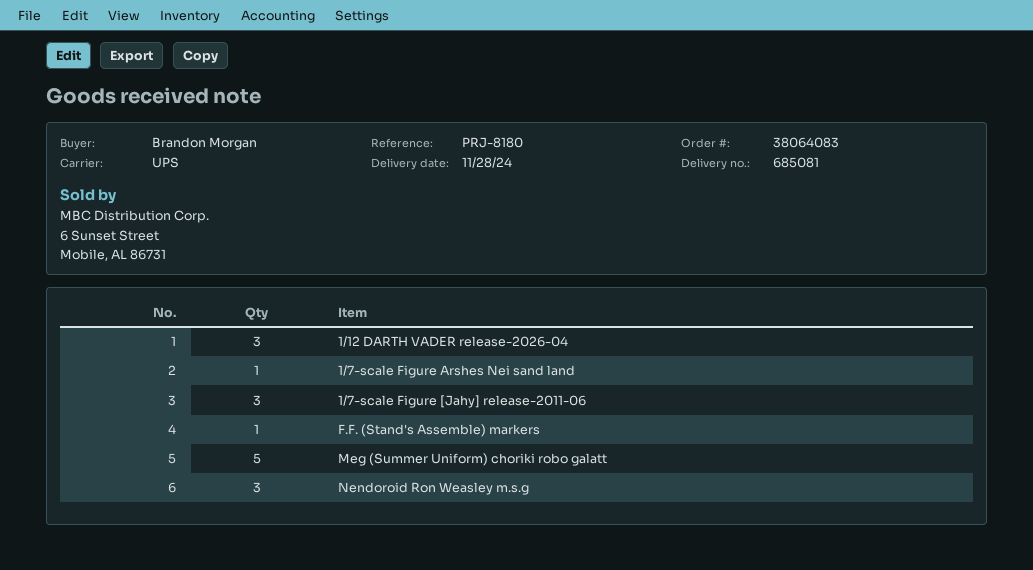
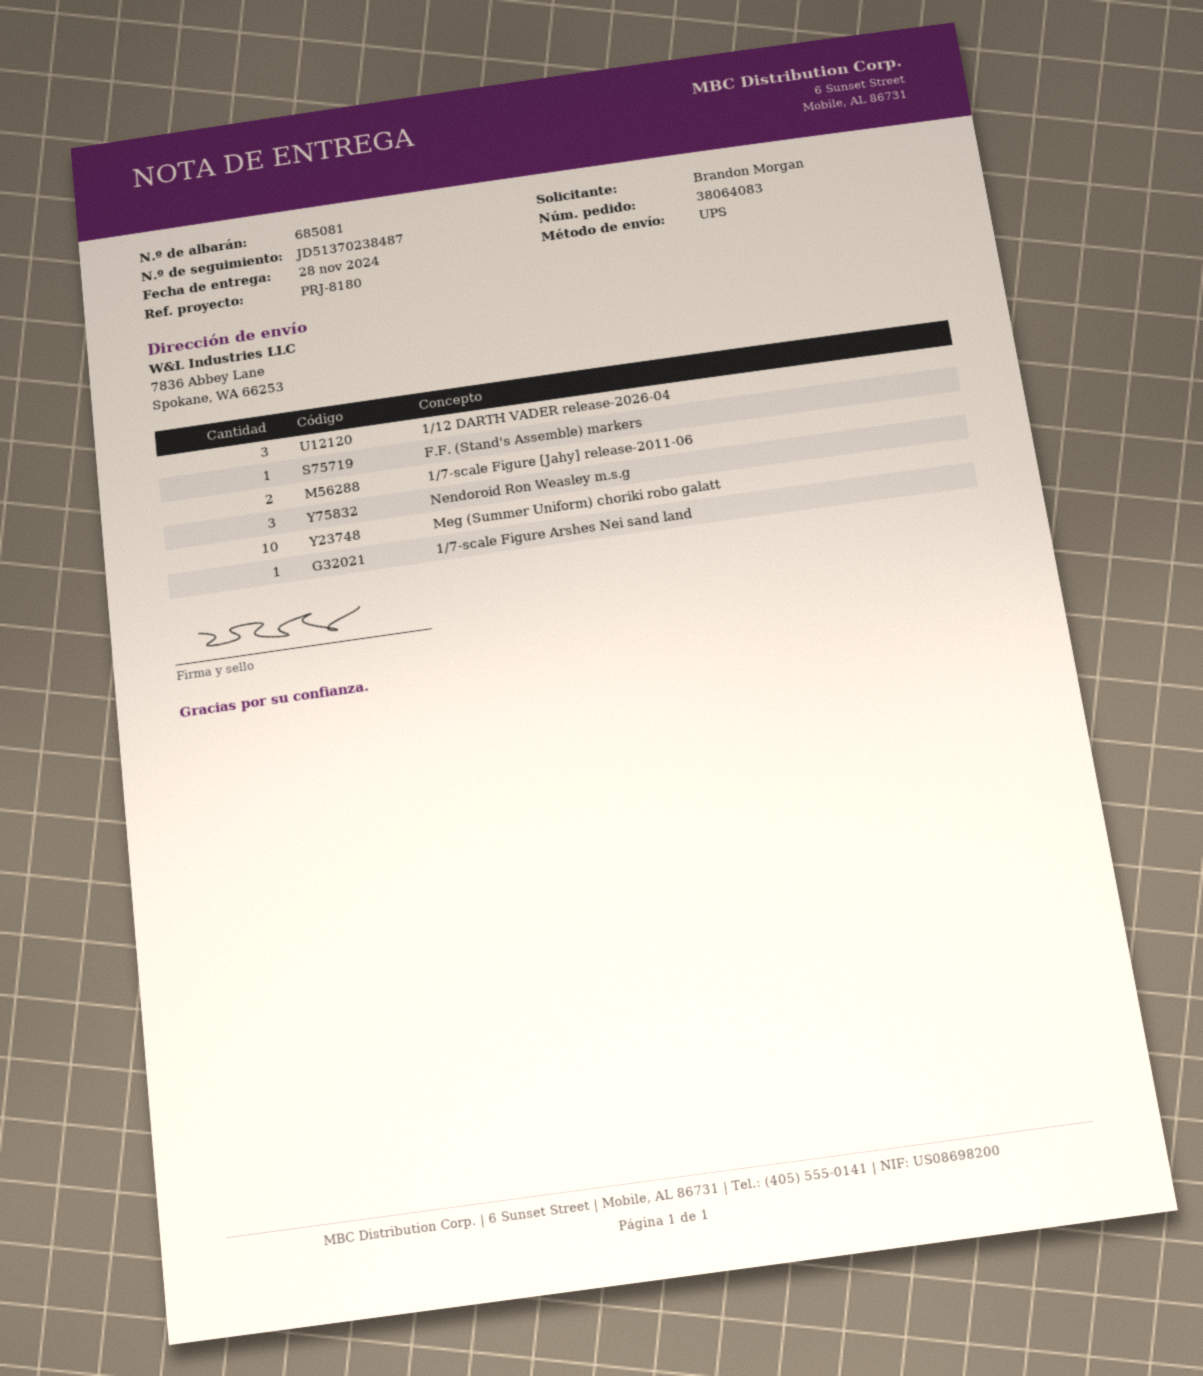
1/7-scale Figure [Jahy] release-2011-06: 3 -> 2
Meg (Summer Uniform) choriki robo galatt: 5 -> 10

